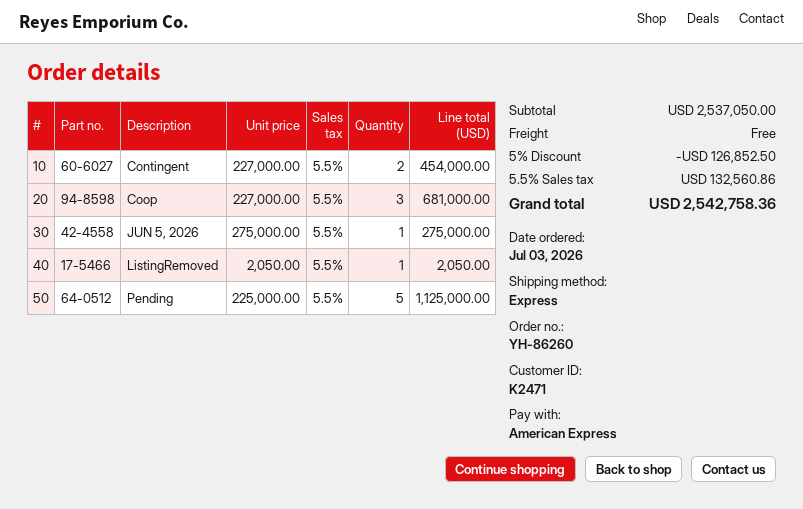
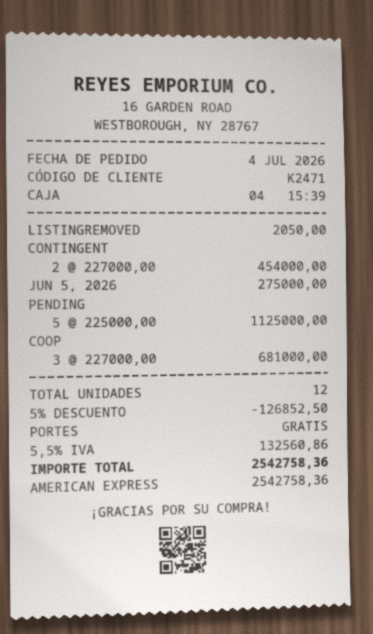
order date: 2026-07-03 -> 2026-07-04

